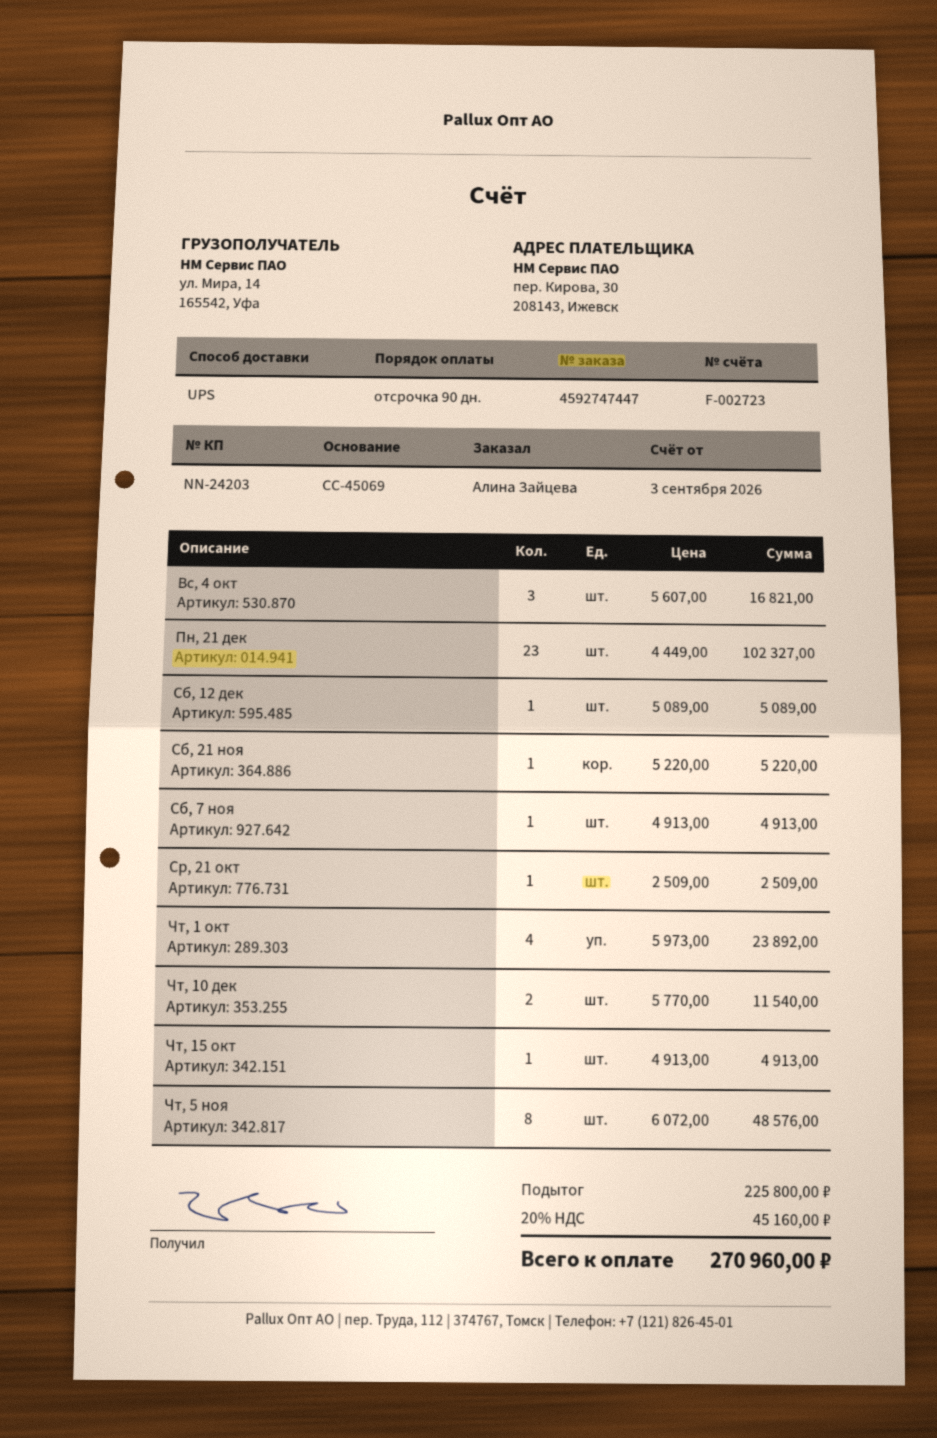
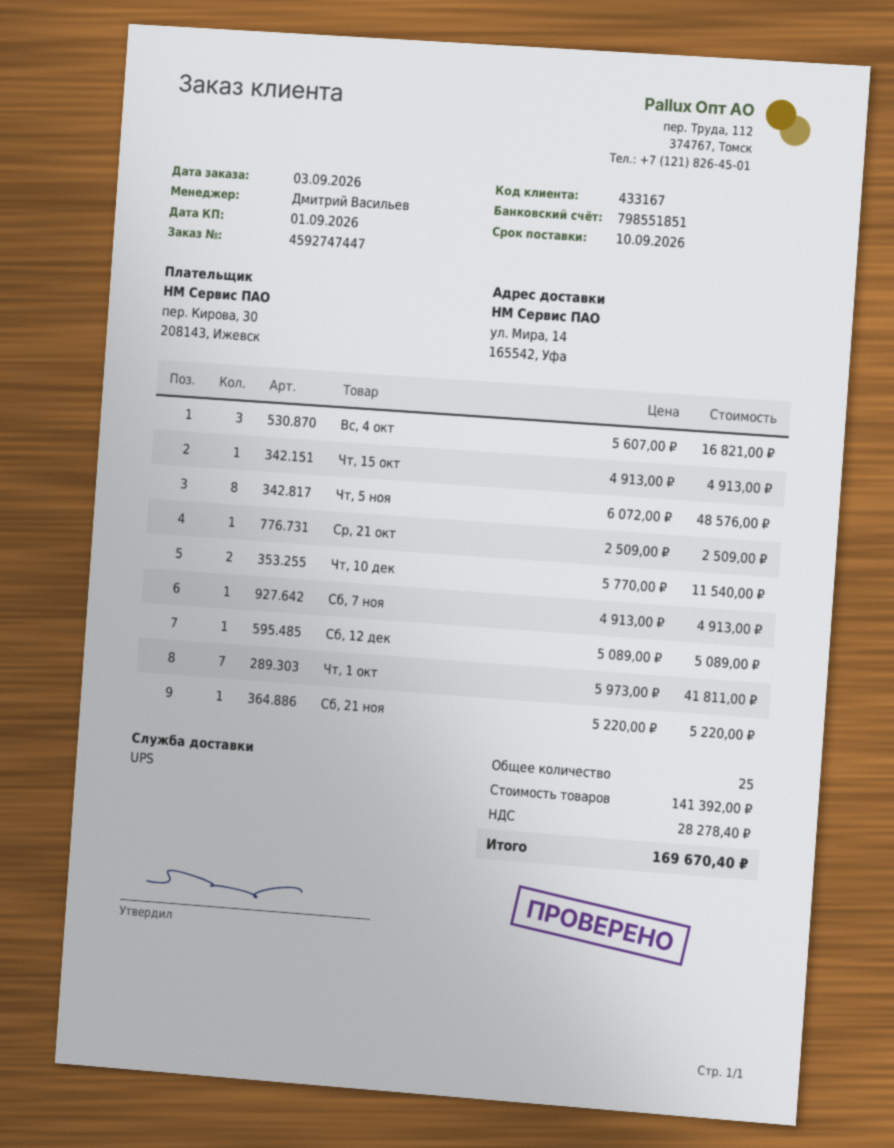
Пн, 21 дек: 23 x 4449.00 = 102327.00 -> none
Чт, 1 окт: 4 x 5973.00 = 23892.00 -> 7 x 5973.00 = 41811.00
subtotal: 225800.00 -> 141392.00
tax: 45160.00 -> 28278.40
total: 270960.00 -> 169670.40

